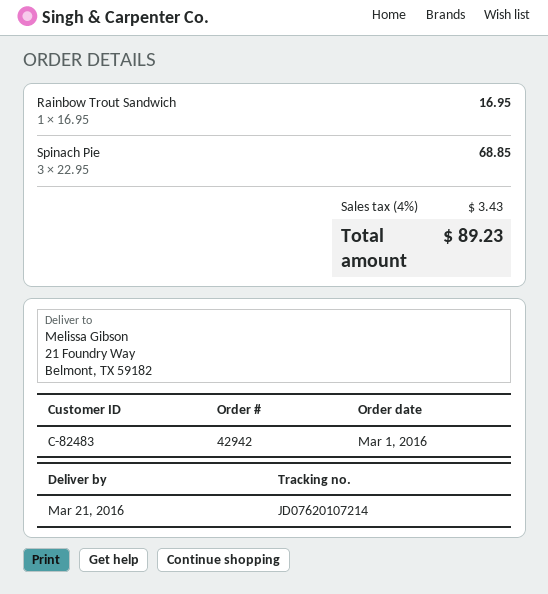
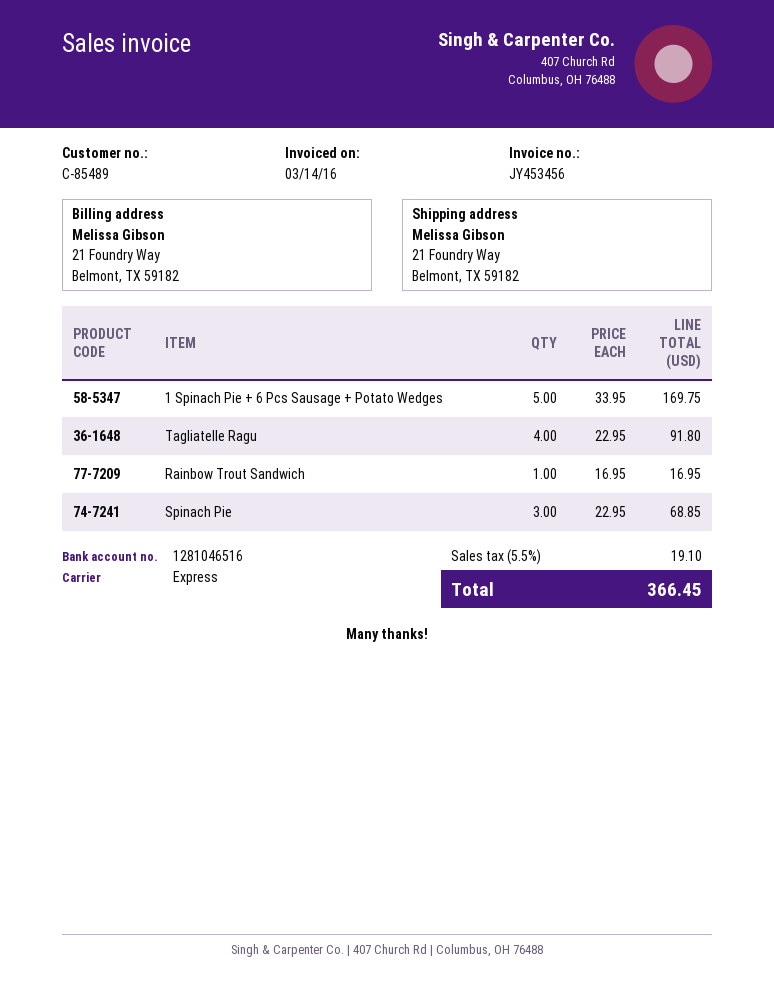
customer number: C-82483 -> C-85489
1 Spinach Pie + 6 Pcs Sausage + Potato Wedges: none -> 5 x 33.95 = 169.75
Tagliatelle Ragu: none -> 4 x 22.95 = 91.80
tax: 4% = 3.43 -> 5.5% = 19.10
total: 89.23 -> 366.45

